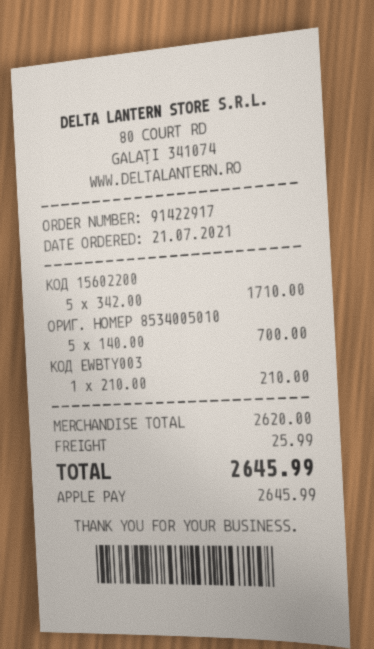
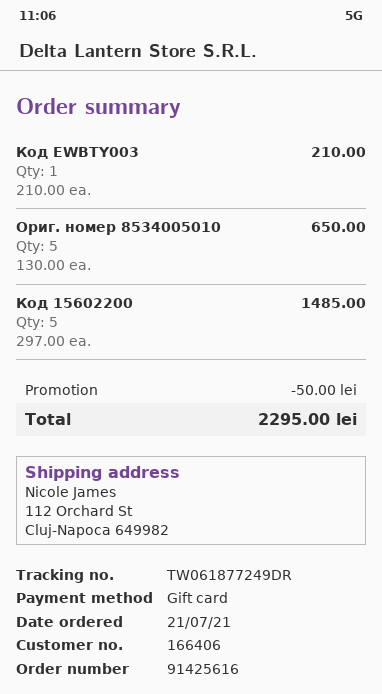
order number: 91422917 -> 91425616
payment method: Apple Pay -> gift card
КОД 15602200: 5 x 342.00 = 1710.00 -> 5 x 297.00 = 1485.00
ОРИГ. НОМЕР 8534005010: 5 x 140.00 = 700.00 -> 5 x 130.00 = 650.00
discount: none -> 50.00
shipping: 25.99 -> none
total: 2645.99 -> 2295.00

